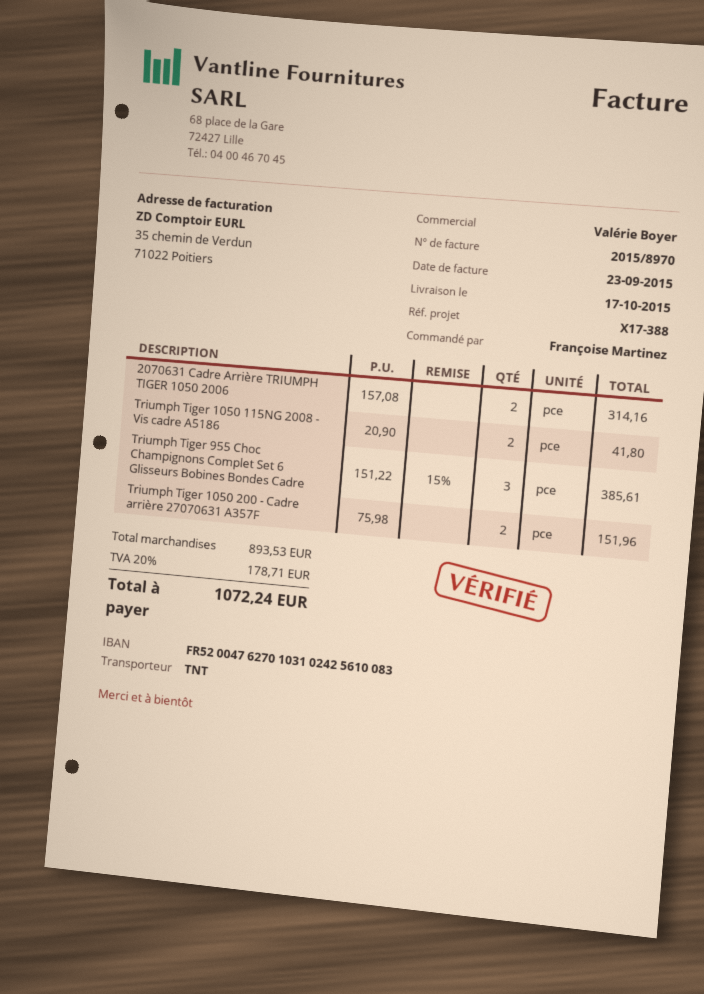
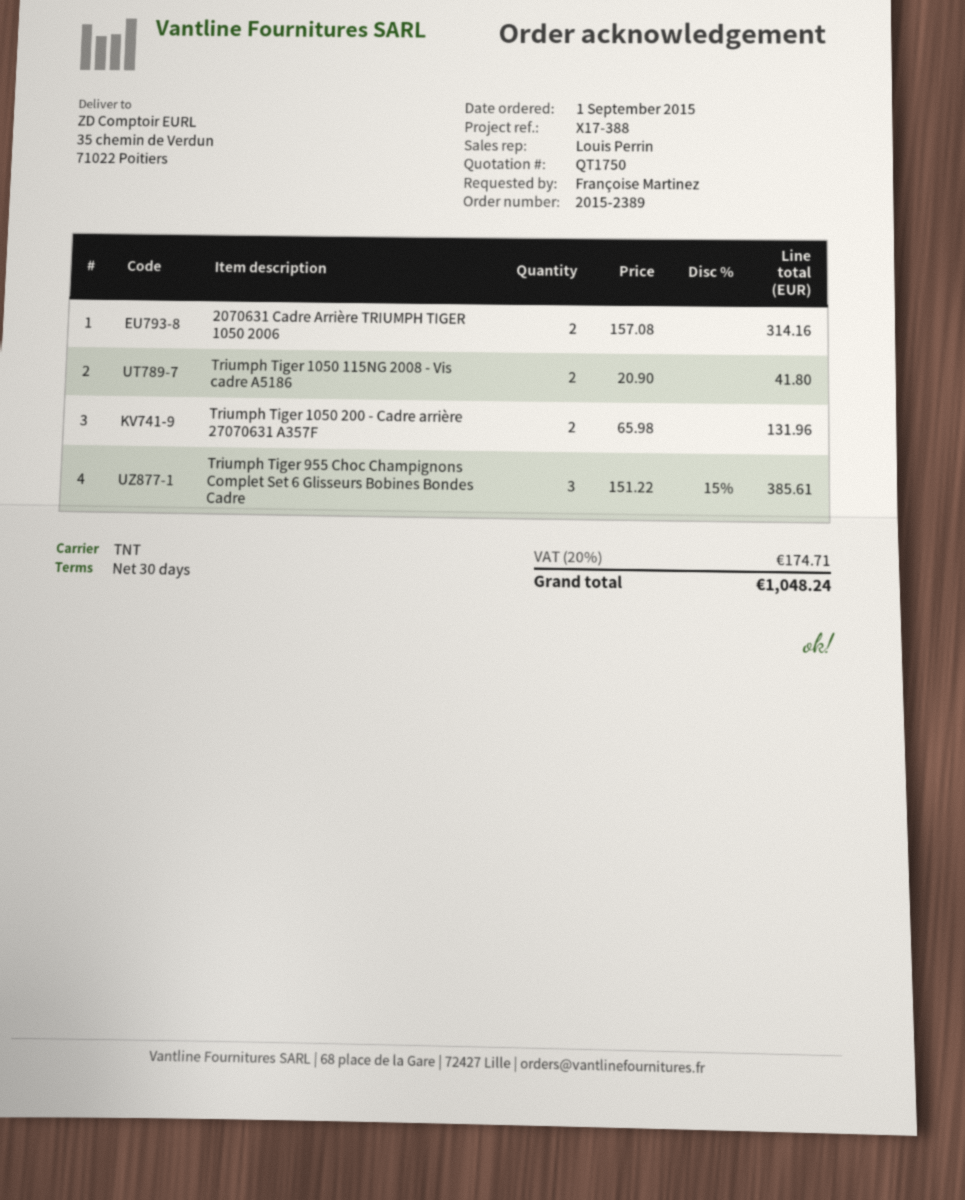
sales rep: Valérie Boyer -> Louis Perrin
Triumph Tiger 1050 200 - Cadre arrière 27070631 A357F: 2 x 75.98 = 151.96 -> 2 x 65.98 = 131.96
tax: 20% = 178.71 -> 20% = 174.71
total: 1072.24 -> 1048.24

